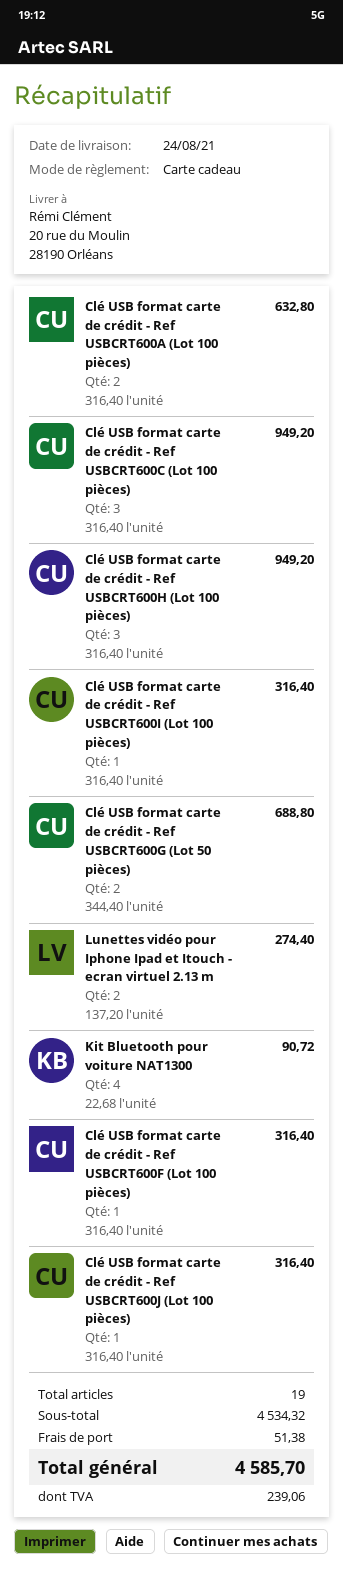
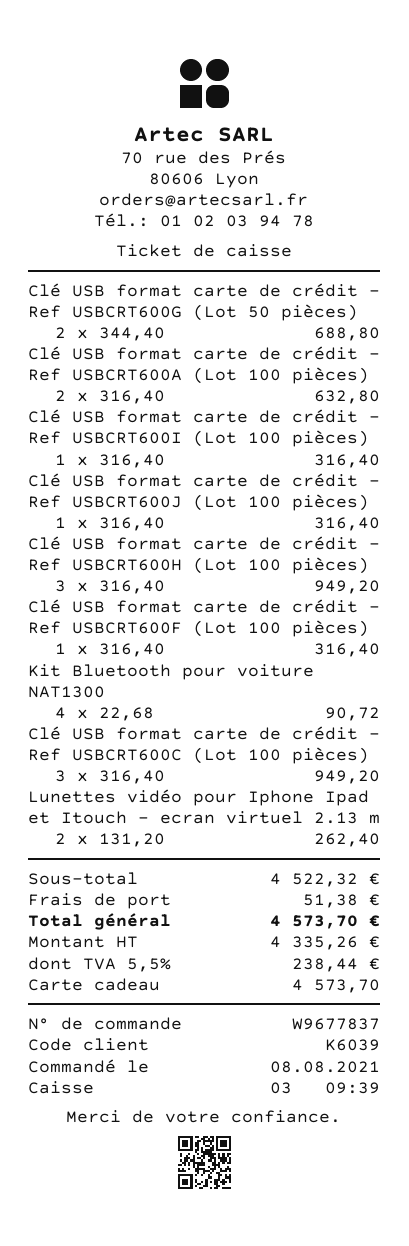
Lunettes vidéo pour Iphone Ipad et Itouch - ecran virtuel 2.13 m: 2 x 137.20 = 274.40 -> 2 x 131.20 = 262.40
subtotal: 4534.32 -> 4522.32
tax: 239.06 -> 238.44
total: 4585.70 -> 4573.70

